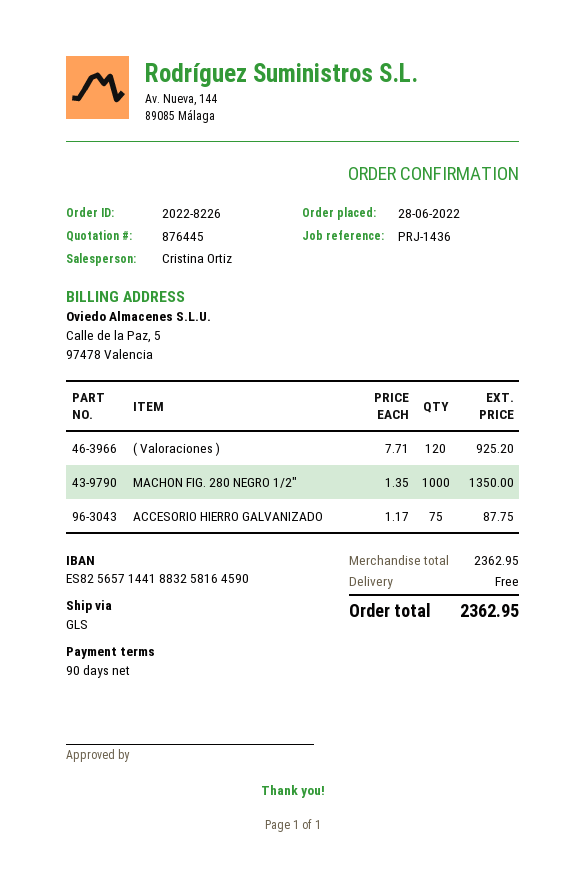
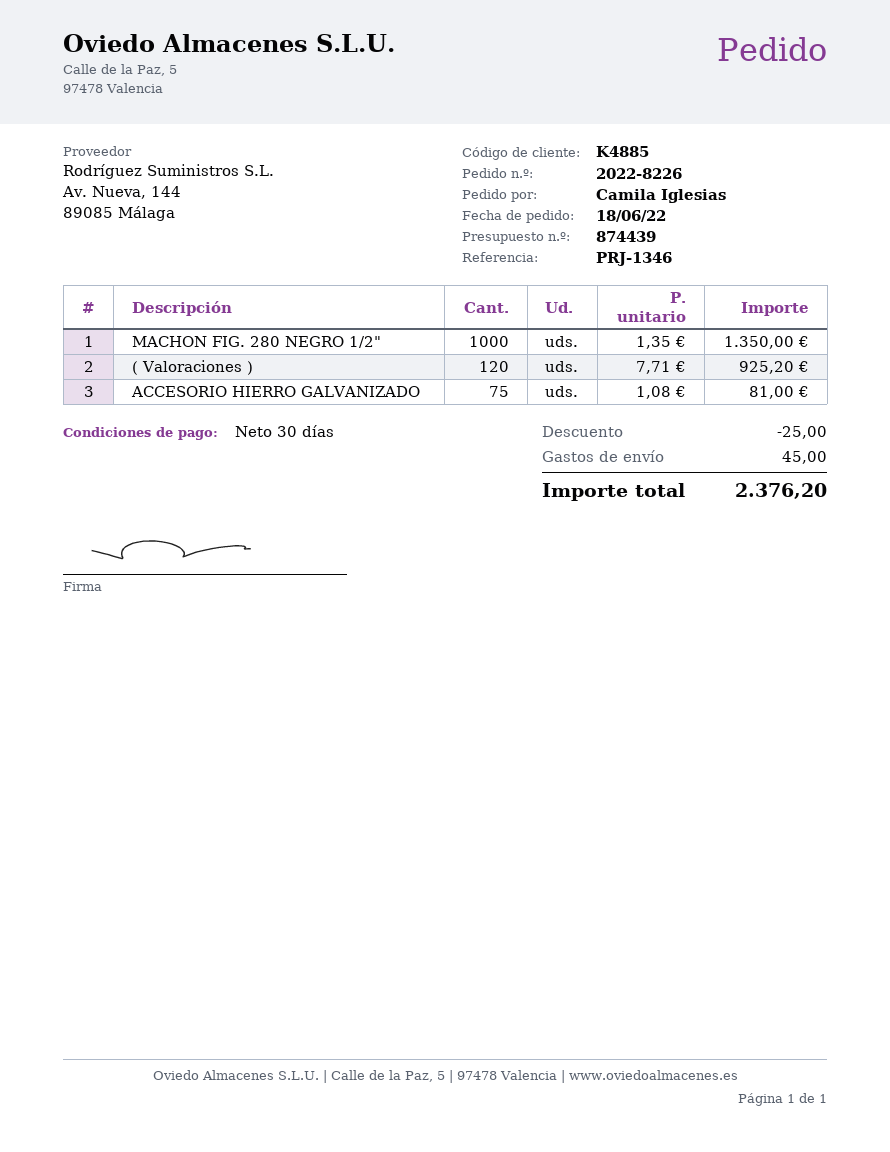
quote number: 876445 -> 874439
order date: 2022-06-28 -> 2022-06-18
payment terms: 90 days -> 30 days
reference: PRJ-1436 -> PRJ-1346
ACCESORIO HIERRO GALVANIZADO: 75 x 1.17 = 87.75 -> 75 x 1.08 = 81.00
discount: none -> 25.00
shipping: 0.00 -> 45.00
total: 2362.95 -> 2376.20

